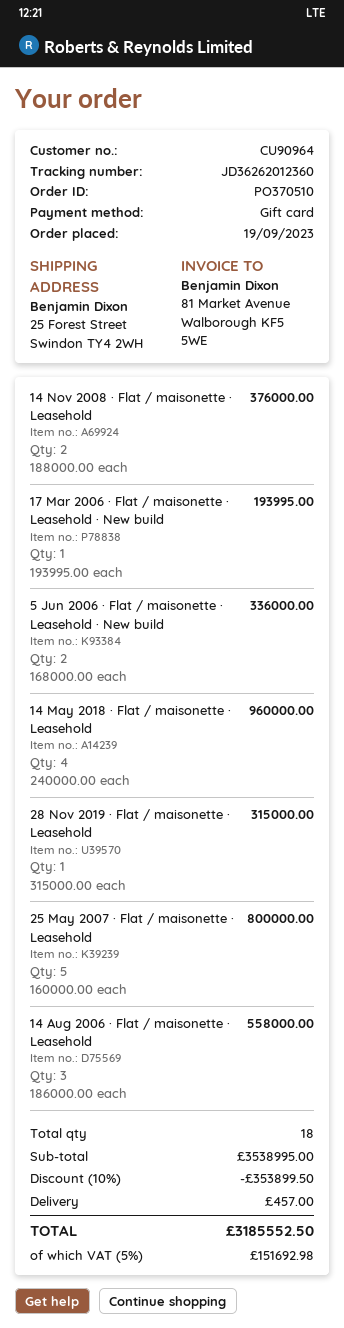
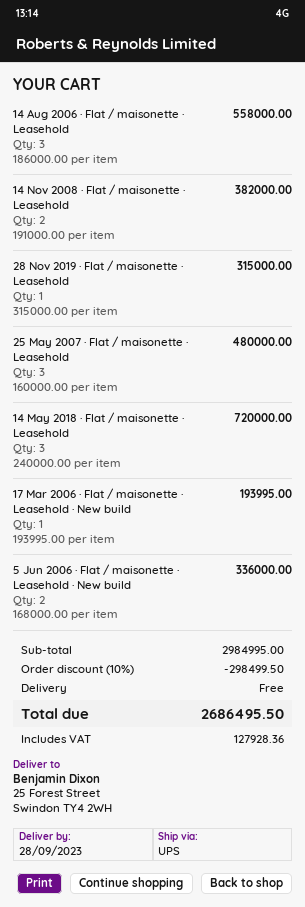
14 Nov 2008 · Flat / maisonette · Leasehold: 2 x 188000.00 = 376000.00 -> 2 x 191000.00 = 382000.00
14 May 2018 · Flat / maisonette · Leasehold: 4 x 240000.00 = 960000.00 -> 3 x 240000.00 = 720000.00
25 May 2007 · Flat / maisonette · Leasehold: 5 x 160000.00 = 800000.00 -> 3 x 160000.00 = 480000.00
subtotal: 3538995.00 -> 2984995.00
discount: 10% = 353899.50 -> 10% = 298499.50
shipping: 457.00 -> 0.00
tax: 151692.98 -> 127928.36
total: 3185552.50 -> 2686495.50

